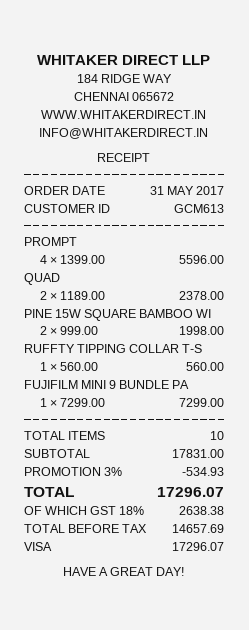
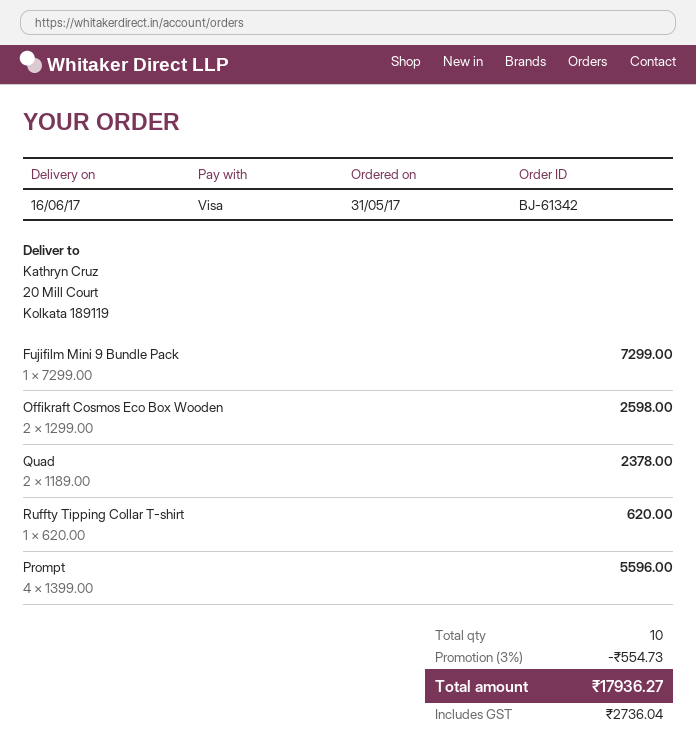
PINE 15W SQUARE BAMBOO WI: 2 x 999.00 = 1998.00 -> none
RUFFTY TIPPING COLLAR T-S: 1 x 560.00 = 560.00 -> 1 x 620.00 = 620.00
Offikraft Cosmos Eco Box Wooden: none -> 2 x 1299.00 = 2598.00
discount: 3% = 534.93 -> 3% = 554.73
tax: 2638.38 -> 2736.04
total: 17296.07 -> 17936.27

